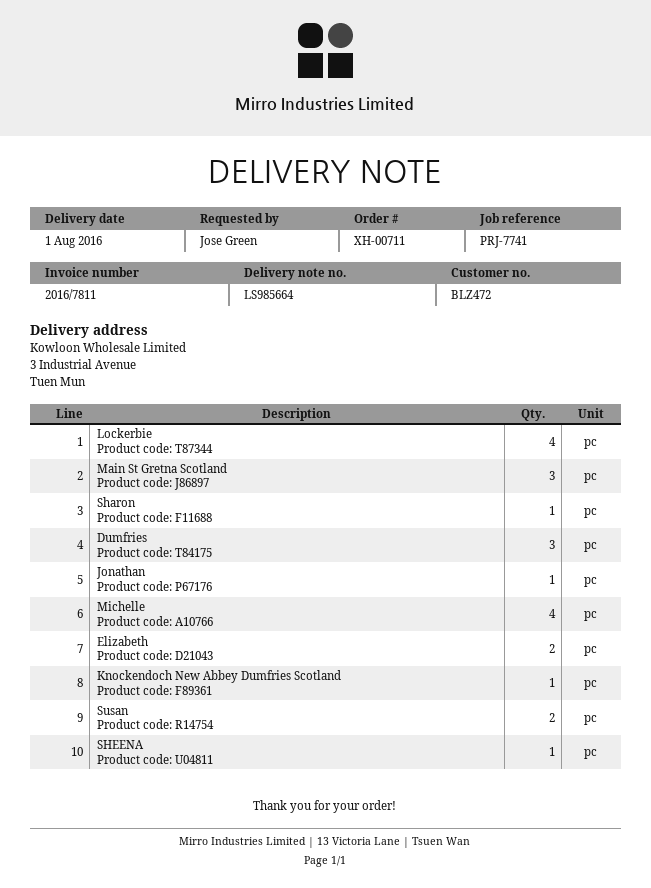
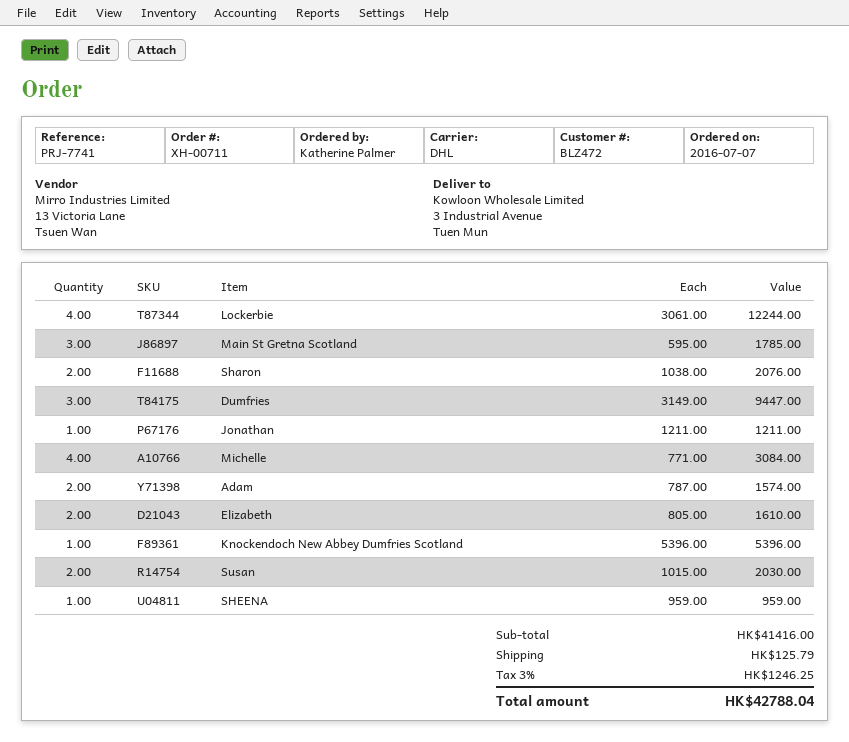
ordered by: Jose Green -> Katherine Palmer
Sharon: 1 -> 2
Adam: none -> 2

